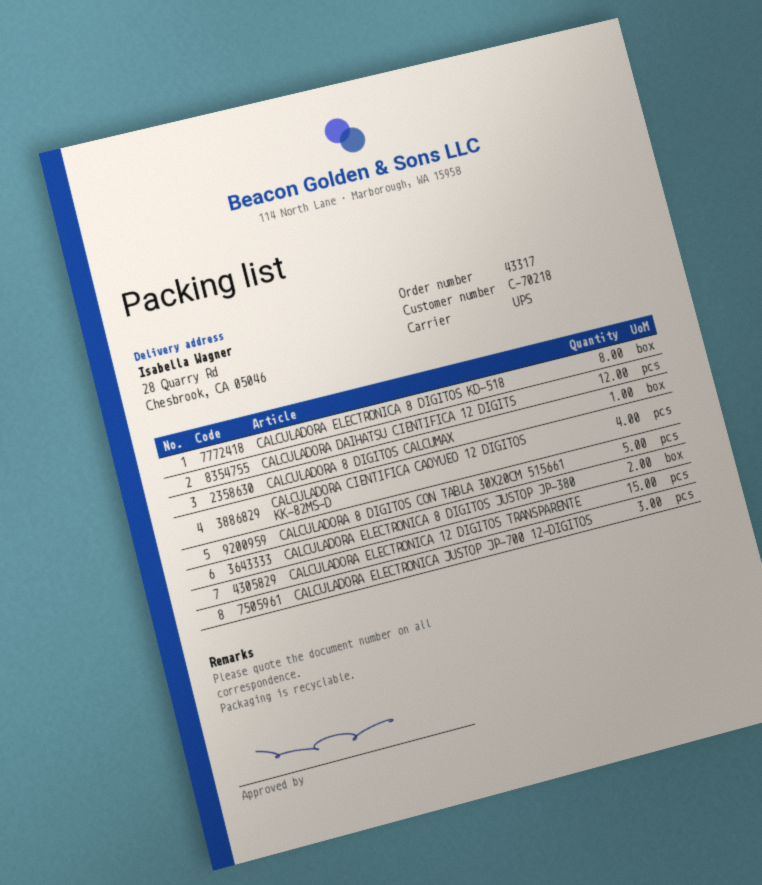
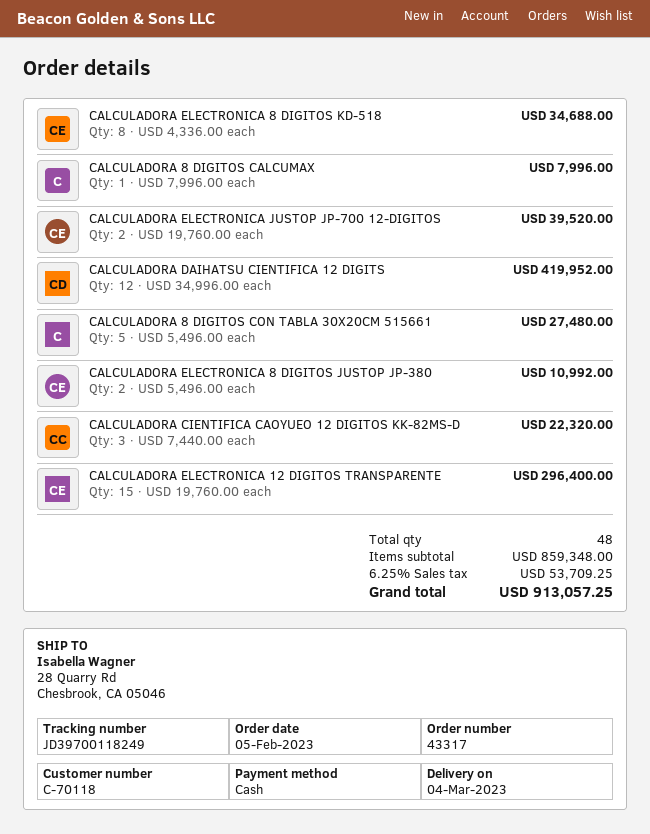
customer number: C-70218 -> C-70118
CALCULADORA CIENTIFICA CAOYUEO 12 DIGITOS KK-82MS-D: 4 -> 3
CALCULADORA ELECTRONICA JUSTOP JP-700 12-DIGITOS: 3 -> 2

